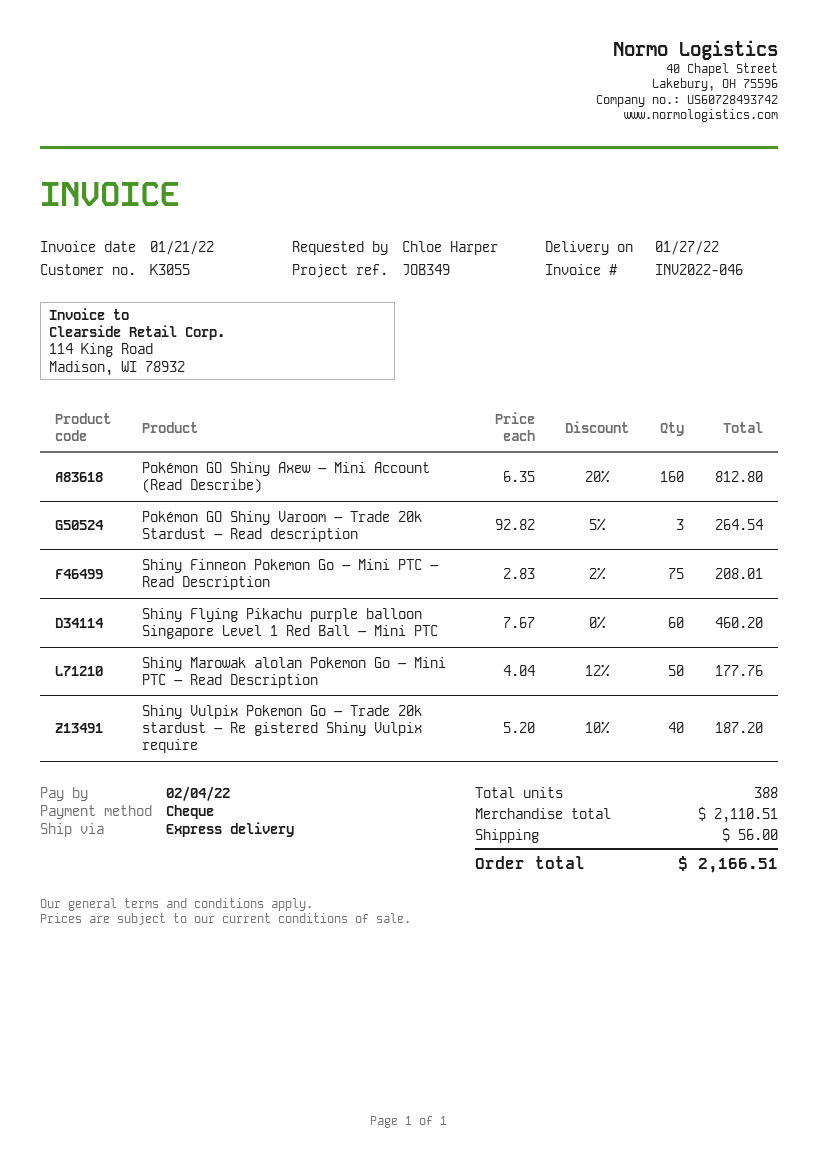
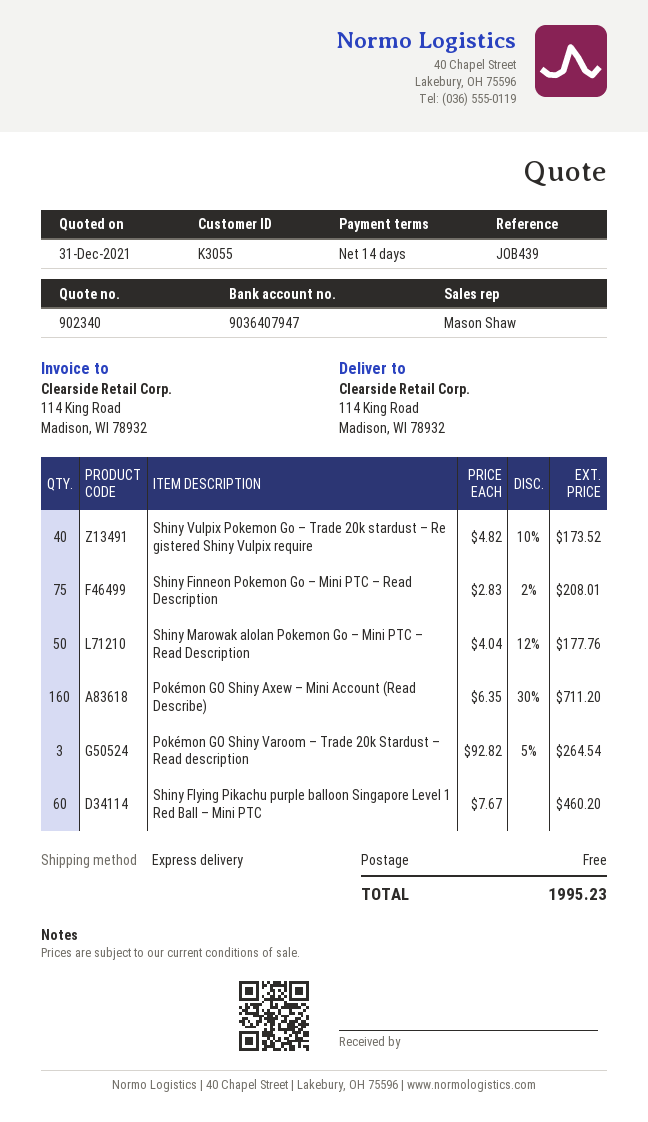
reference: JOB349 -> JOB439
Pokémon GO Shiny Axew – Mini Account (Read Describe): 160 x 6.35 - 20% = 812.80 -> 160 x 6.35 - 30% = 711.20
Shiny Vulpix Pokemon Go – Trade 20k stardust – Re gistered Shiny Vulpix require: 40 x 5.20 - 10% = 187.20 -> 40 x 4.82 - 10% = 173.52
shipping: 56.00 -> 0.00
total: 2166.51 -> 1995.23

